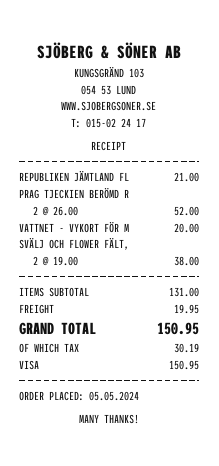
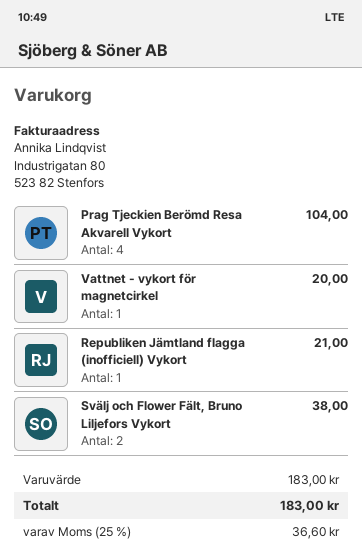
PRAG TJECKIEN BERÖMD R: 2 for 52.00 -> 4 for 104.00
subtotal: 131.00 -> 183.00
shipping: 19.95 -> none
tax: 30.19 -> 36.60
total: 150.95 -> 183.00

